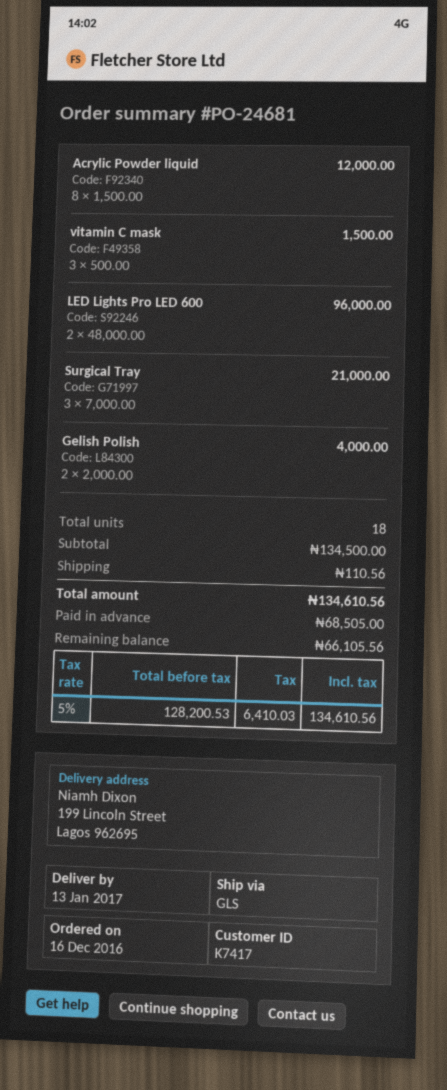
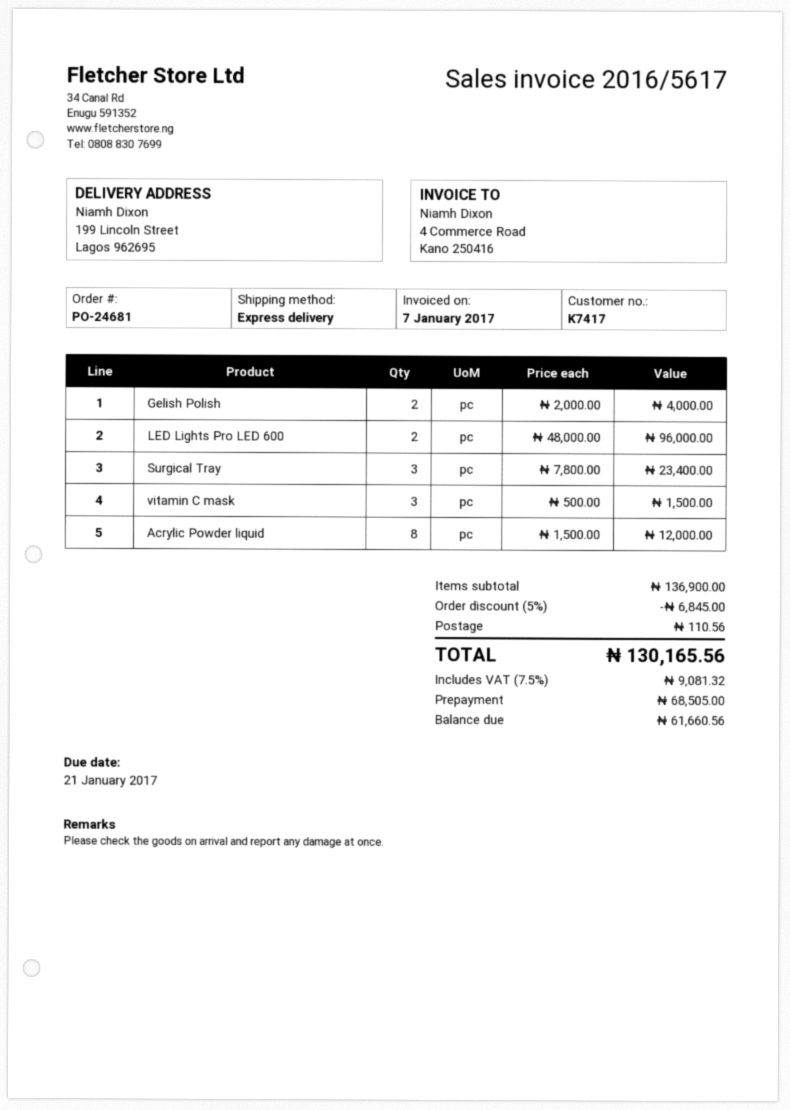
shipping method: GLS -> express
Surgical Tray: 3 x 7000.00 = 21000.00 -> 3 x 7800.00 = 23400.00
subtotal: 134500.00 -> 136900.00
discount: none -> 5% = 6845.00
tax: 5% = 6410.03 -> 7.5% = 9081.32
total: 134610.56 -> 130165.56
balance: 66105.56 -> 61660.56

